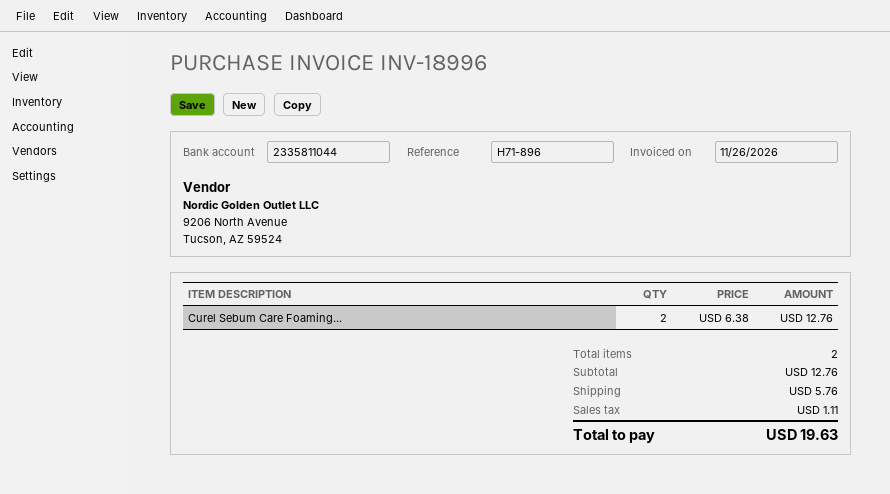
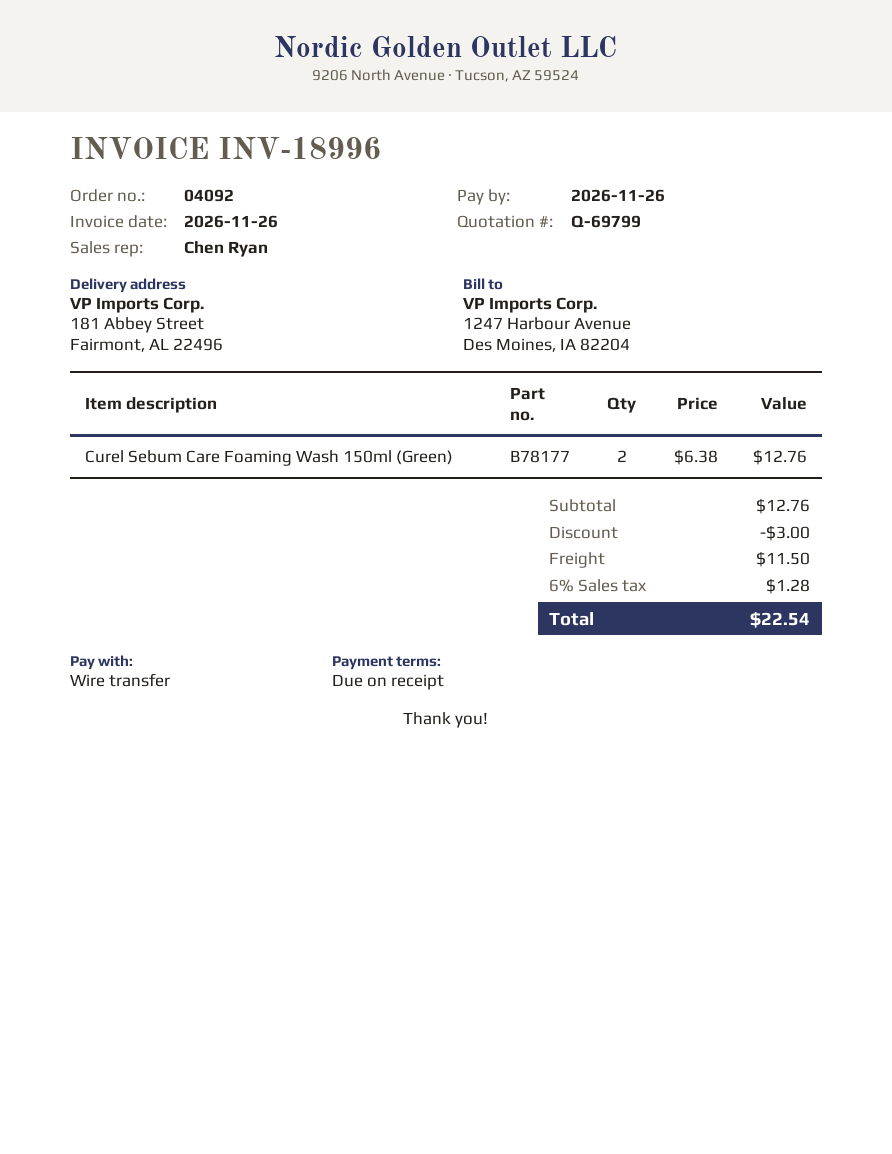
discount: none -> 3.00
shipping: 5.76 -> 11.50
tax: 1.11 -> 1.28
total: 19.63 -> 22.54

